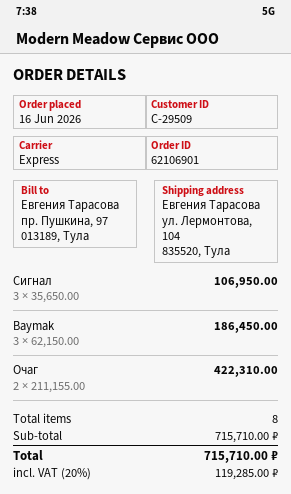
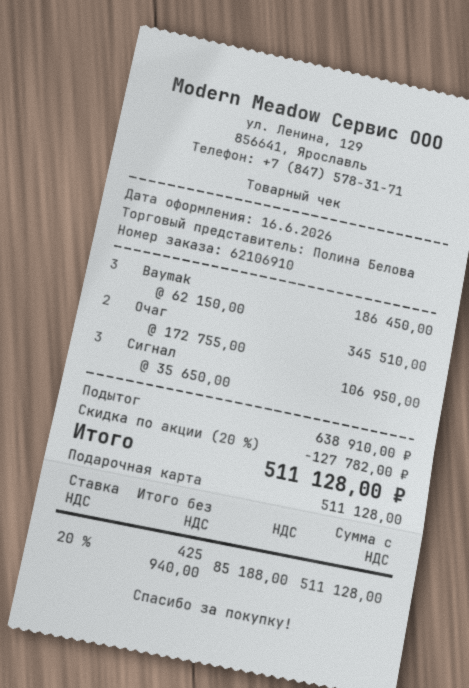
order number: 62106901 -> 62106910
Очаг: 2 x 211155.00 = 422310.00 -> 2 x 172755.00 = 345510.00
subtotal: 715710.00 -> 638910.00
discount: none -> 20% = 127782.00
tax: 20% = 119285.00 -> 20% = 85188.00
total: 715710.00 -> 511128.00

